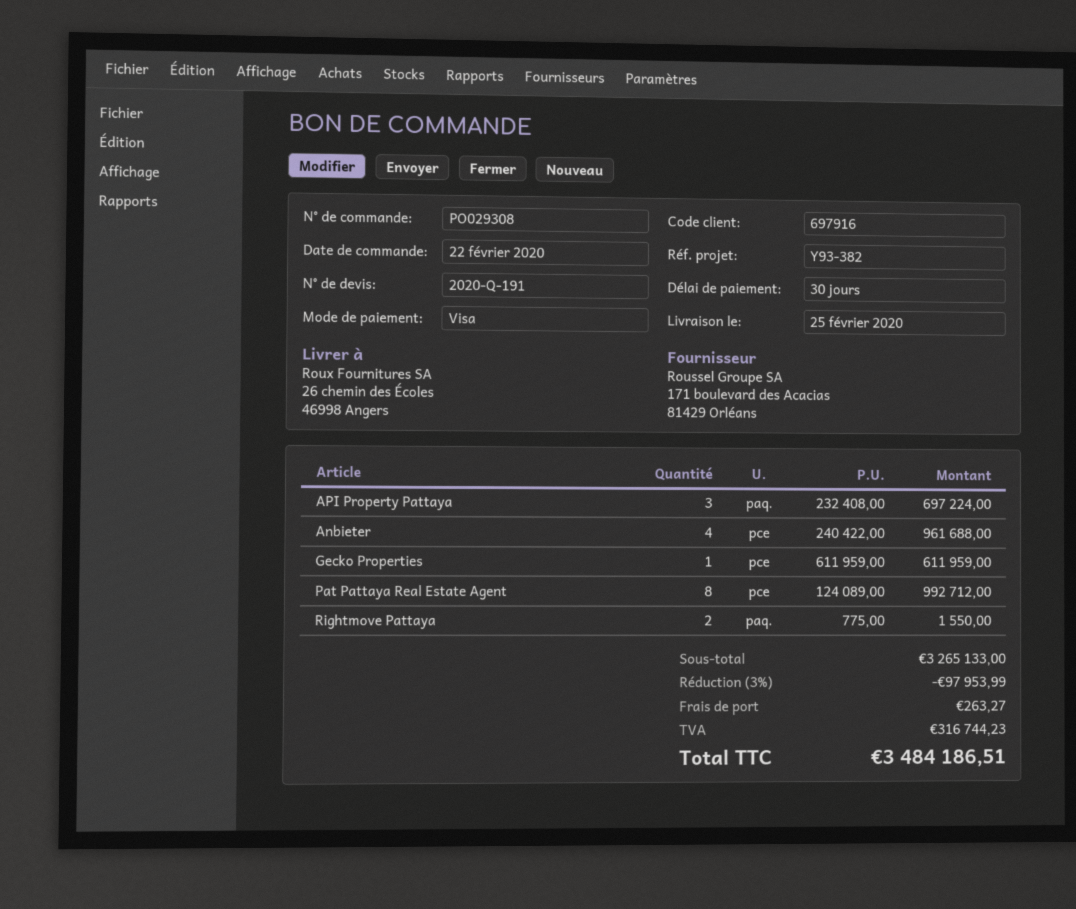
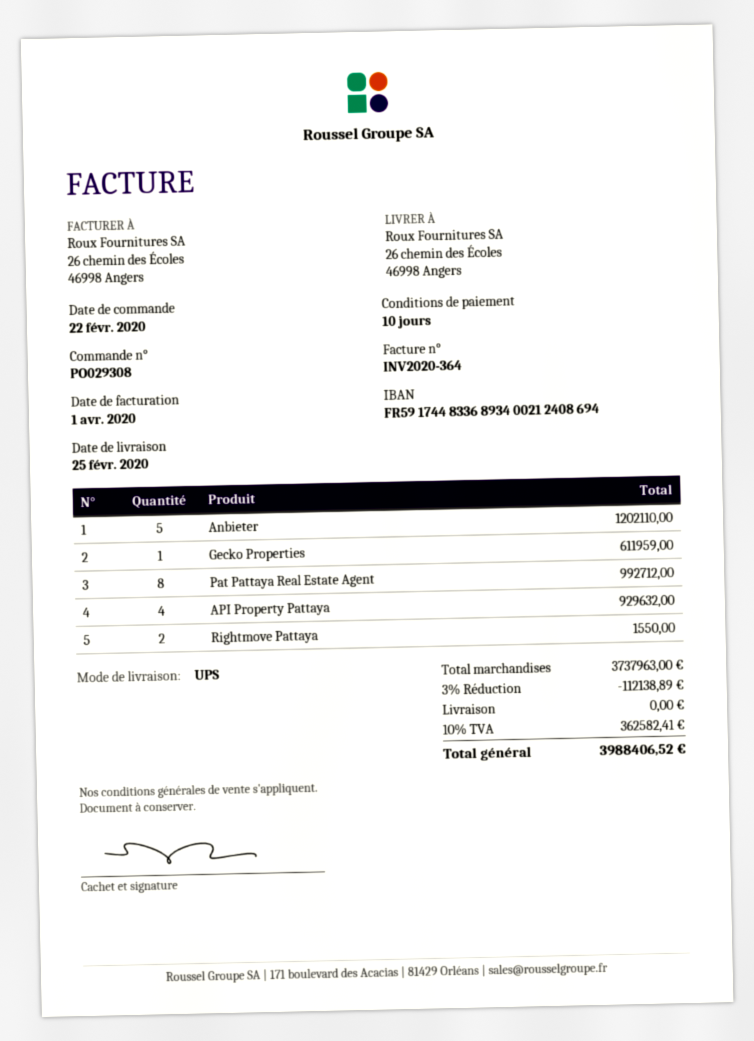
payment terms: 30 days -> 10 days
API Property Pattaya: 3 for 697224.00 -> 4 for 929632.00
Anbieter: 4 for 961688.00 -> 5 for 1202110.00
subtotal: 3265133.00 -> 3737963.00
discount: 3% = 97953.99 -> 3% = 112138.89
shipping: 263.27 -> 0.00
tax: 316744.23 -> 362582.41
total: 3484186.51 -> 3988406.52

